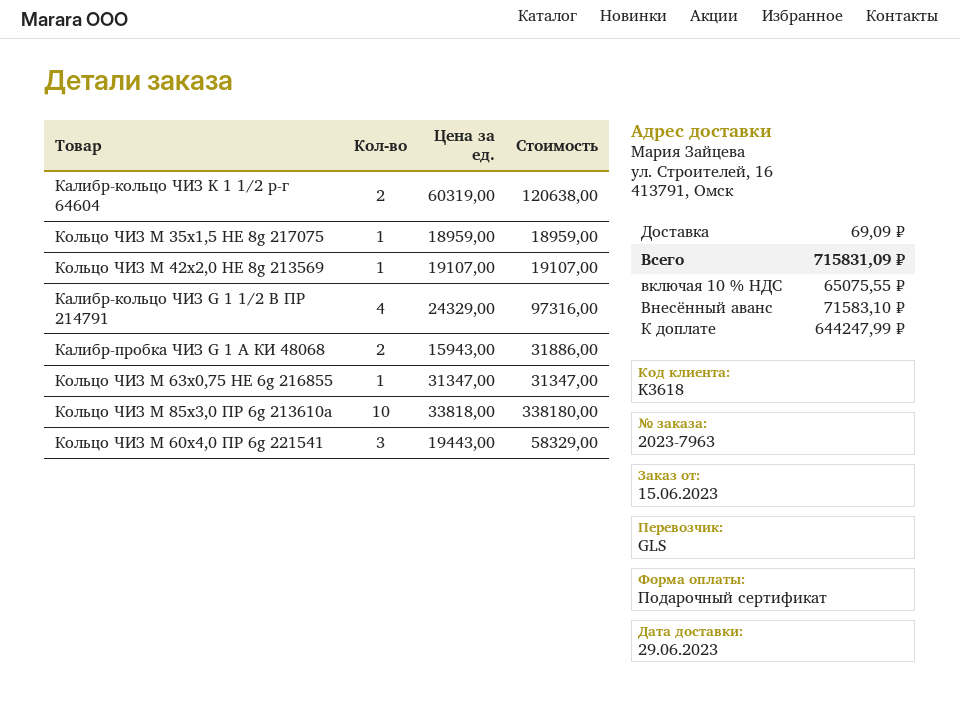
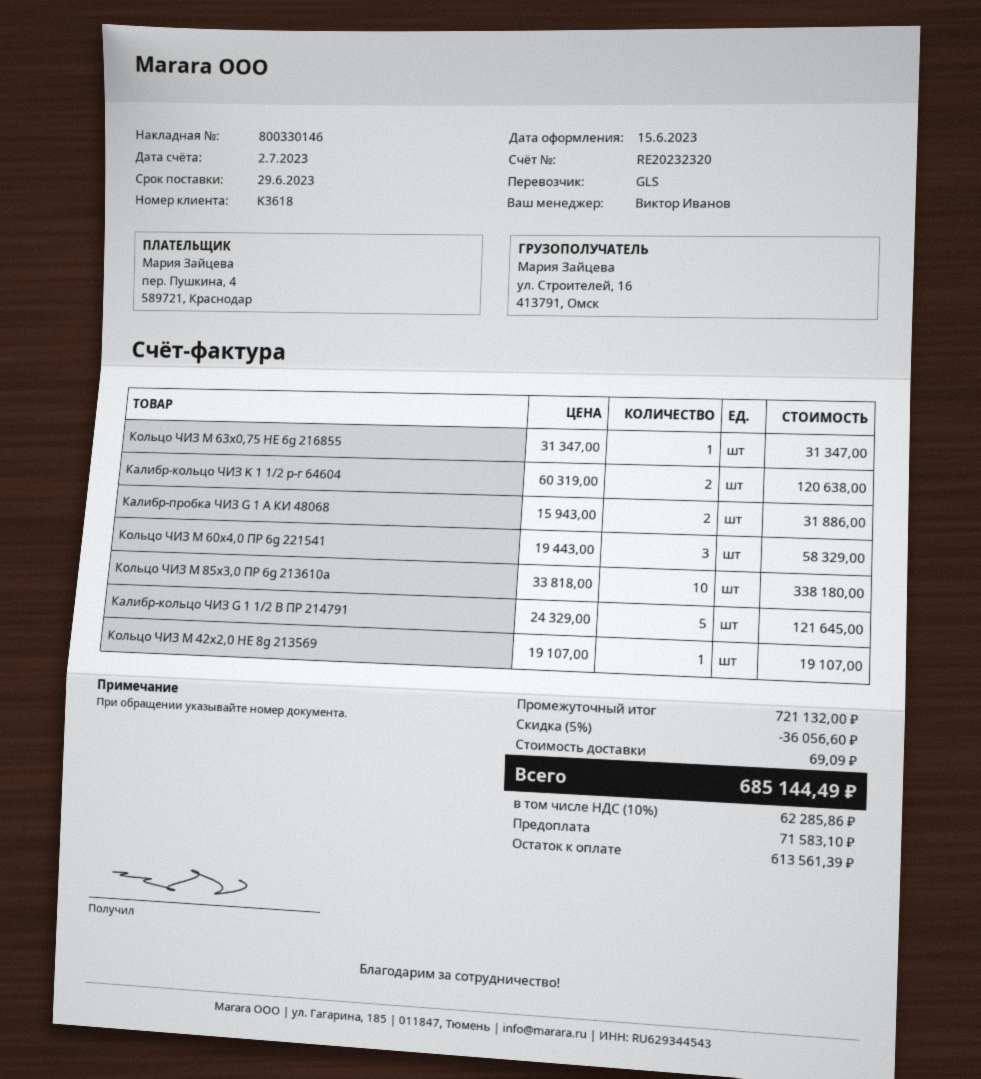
Кольцо ЧИЗ М 35х1,5 НЕ 8g 217075: 1 x 18959.00 = 18959.00 -> none
Калибр-кольцо ЧИЗ G 1 1/2 В ПР 214791: 4 x 24329.00 = 97316.00 -> 5 x 24329.00 = 121645.00
discount: none -> 5% = 36056.60
tax: 10% = 65075.55 -> 10% = 62285.86
total: 715831.09 -> 685144.49
balance: 644247.99 -> 613561.39

